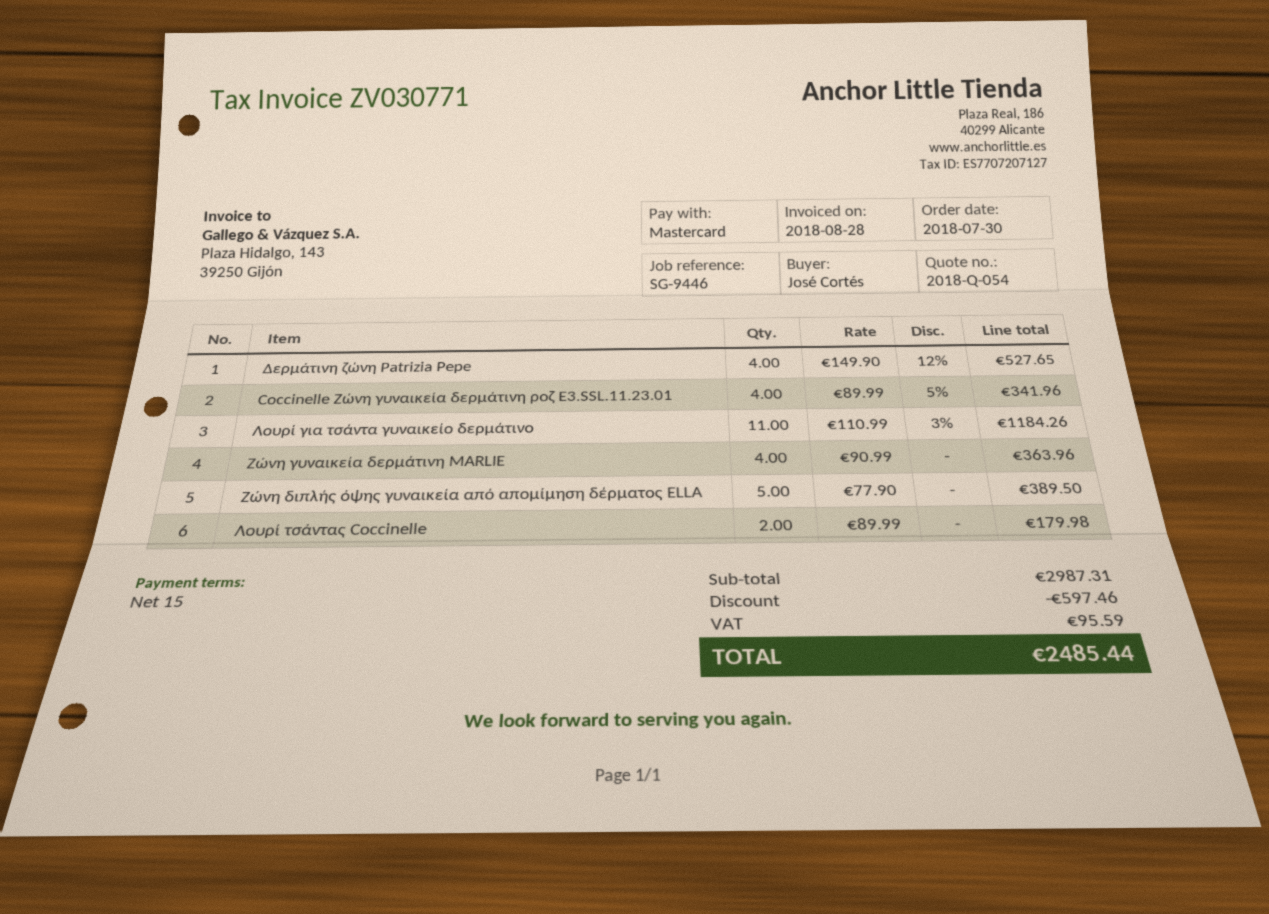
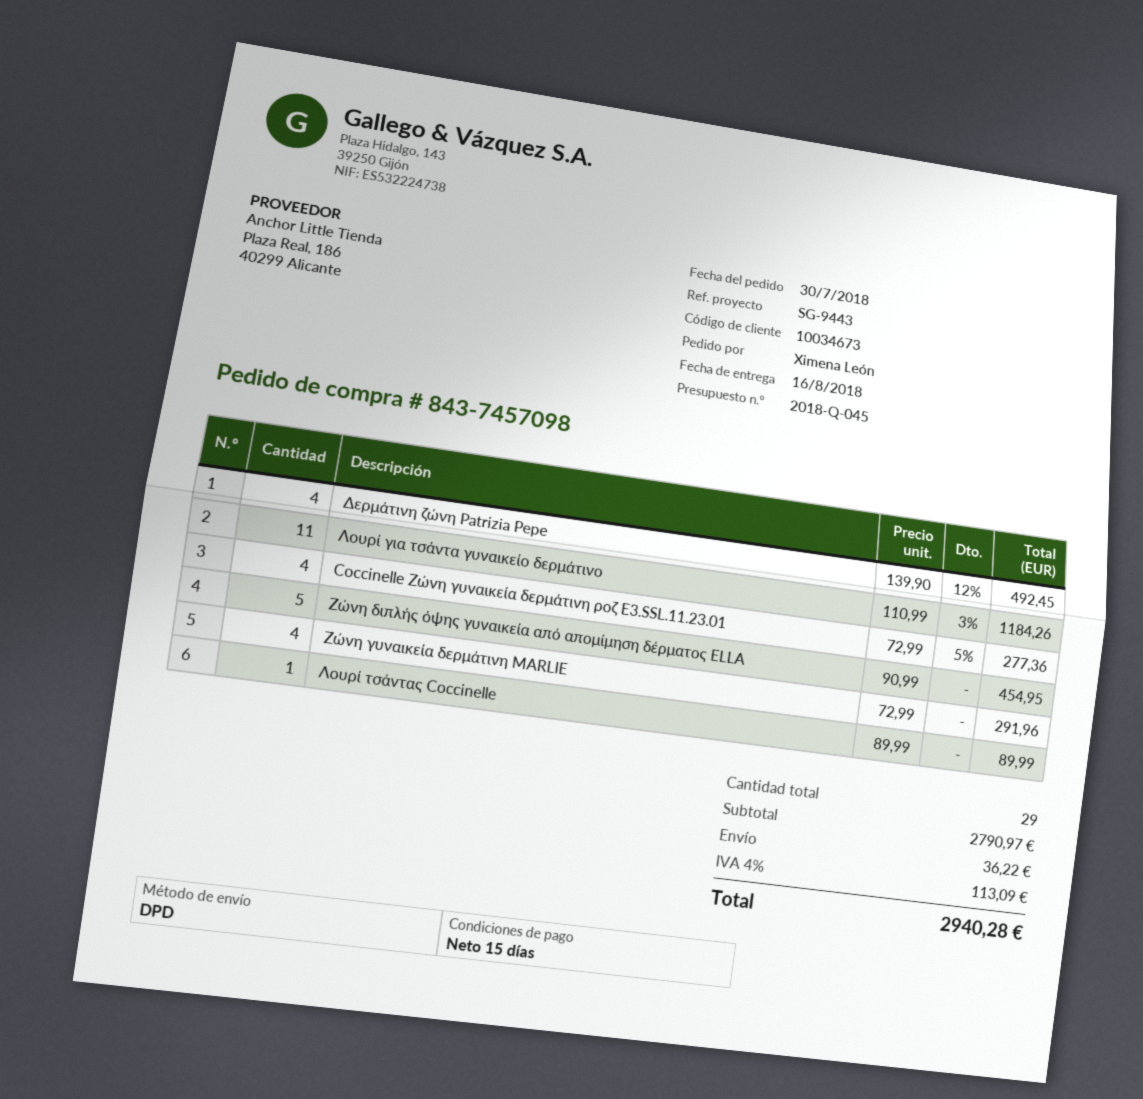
quote number: 2018-Q-054 -> 2018-Q-045
reference: SG-9446 -> SG-9443
ordered by: José Cortés -> Ximena León
Δερμάτινη ζώνη Patrizia Pepe: 4 x 149.90 - 12% = 527.65 -> 4 x 139.90 - 12% = 492.45
Coccinelle Ζώνη γυναικεία δερμάτινη ροζ E3.SSL.11.23.01: 4 x 89.99 - 5% = 341.96 -> 4 x 72.99 - 5% = 277.36
Ζώνη γυναικεία δερμάτινη MARLIE: 4 x 90.99 = 363.96 -> 4 x 72.99 = 291.96
Ζώνη διπλής όψης γυναικεία από απομίμηση δέρματος ELLA: 5 x 77.90 = 389.50 -> 5 x 90.99 = 454.95
Λουρί τσάντας Coccinelle: 2 x 89.99 = 179.98 -> 1 x 89.99 = 89.99
subtotal: 2987.31 -> 2790.97
discount: 597.46 -> none
shipping: none -> 36.22
tax: 95.59 -> 113.09
total: 2485.44 -> 2940.28

